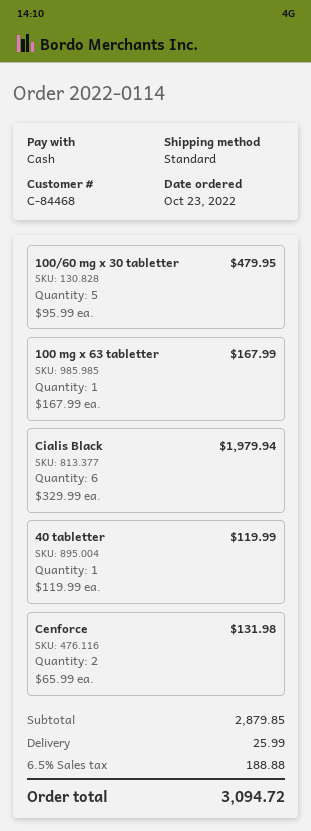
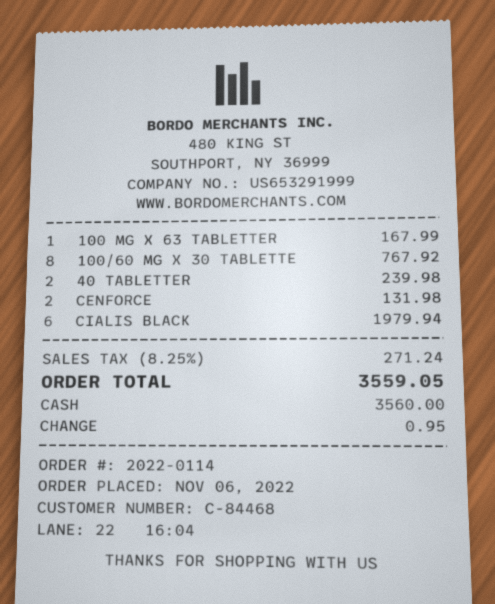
order date: 2022-10-23 -> 2022-11-06
100/60 mg x 30 tabletter: 5 for 479.95 -> 8 for 767.92
40 tabletter: 1 for 119.99 -> 2 for 239.98
shipping: 25.99 -> none
tax: 6.5% = 188.88 -> 8.25% = 271.24
total: 3094.72 -> 3559.05

